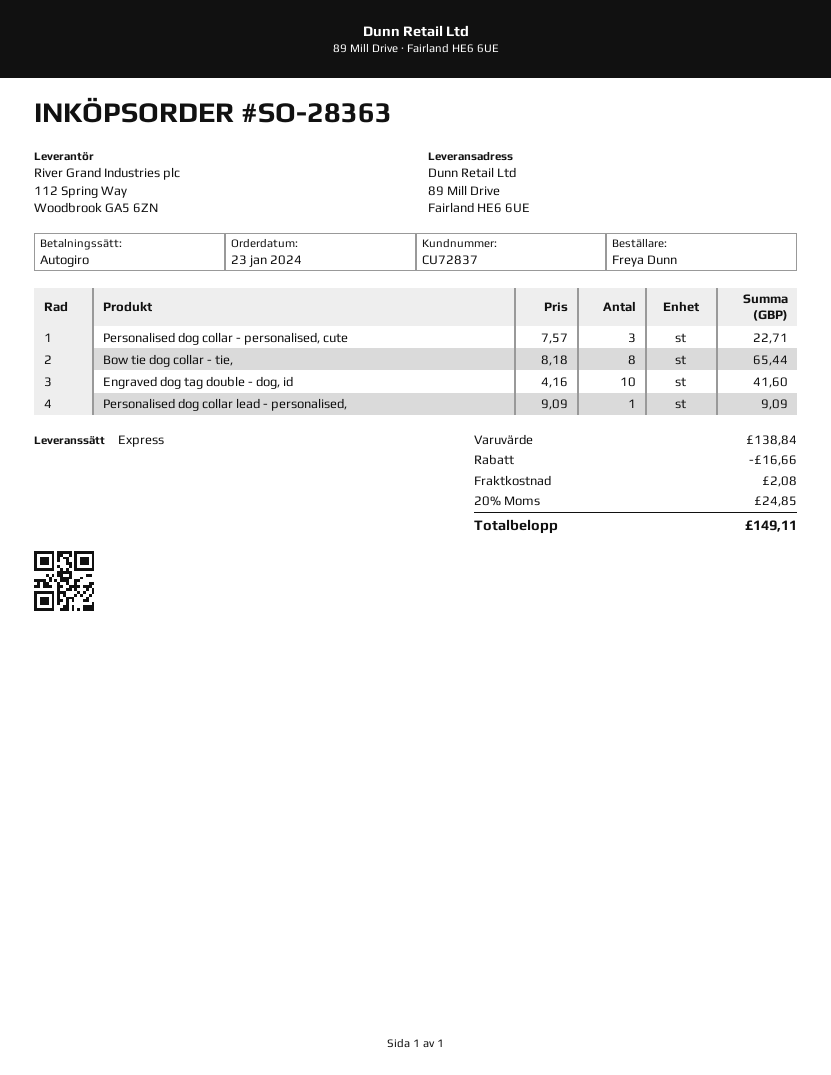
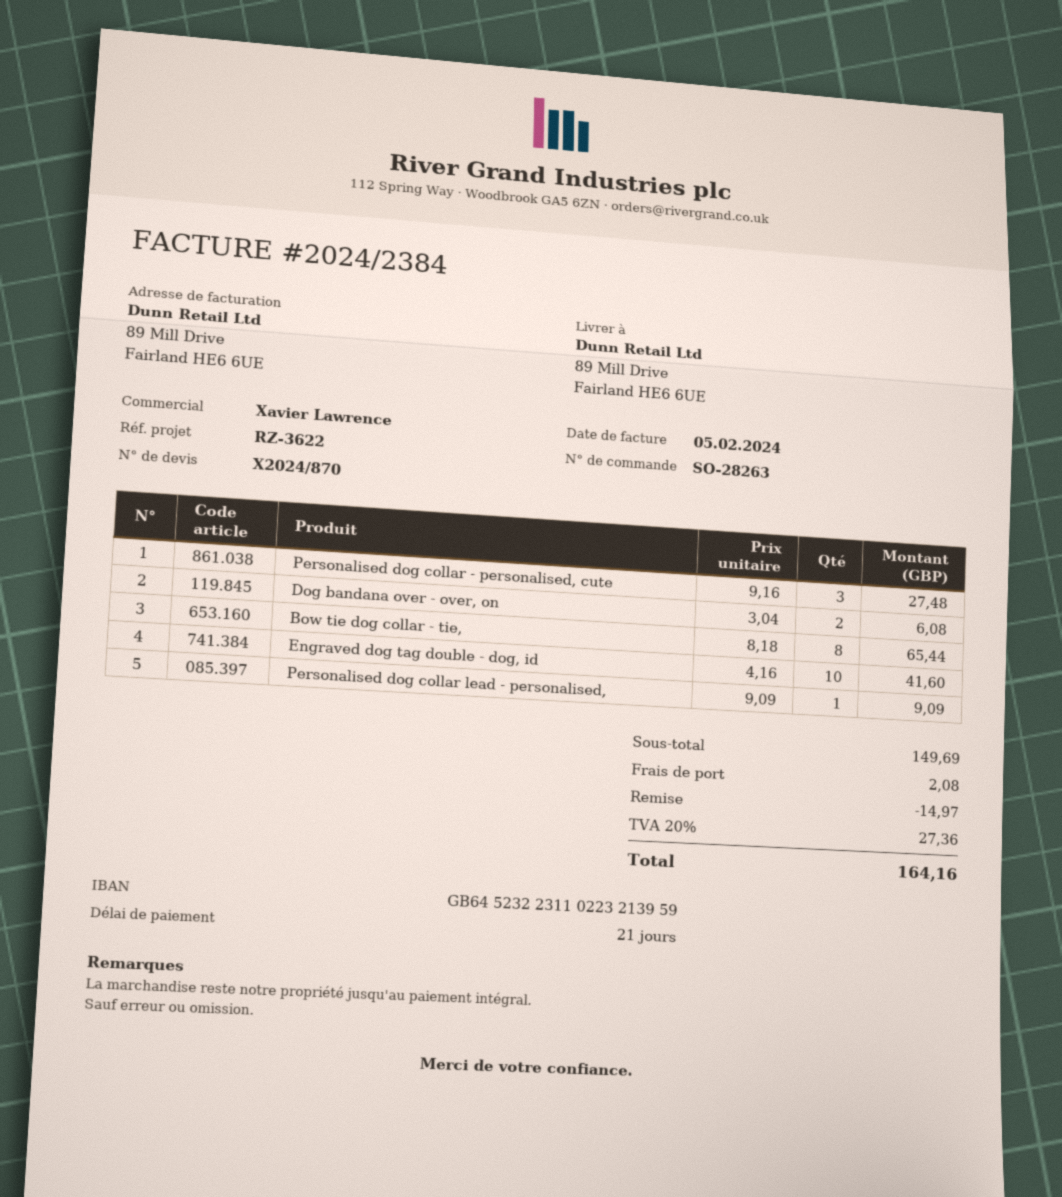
order number: SO-28363 -> SO-28263
Personalised dog collar - personalised, cute: 3 x 7.57 = 22.71 -> 3 x 9.16 = 27.48
Dog bandana over - over, on: none -> 2 x 3.04 = 6.08
subtotal: 138.84 -> 149.69
discount: 16.66 -> 14.97
tax: 20% = 24.85 -> 20% = 27.36
total: 149.11 -> 164.16

